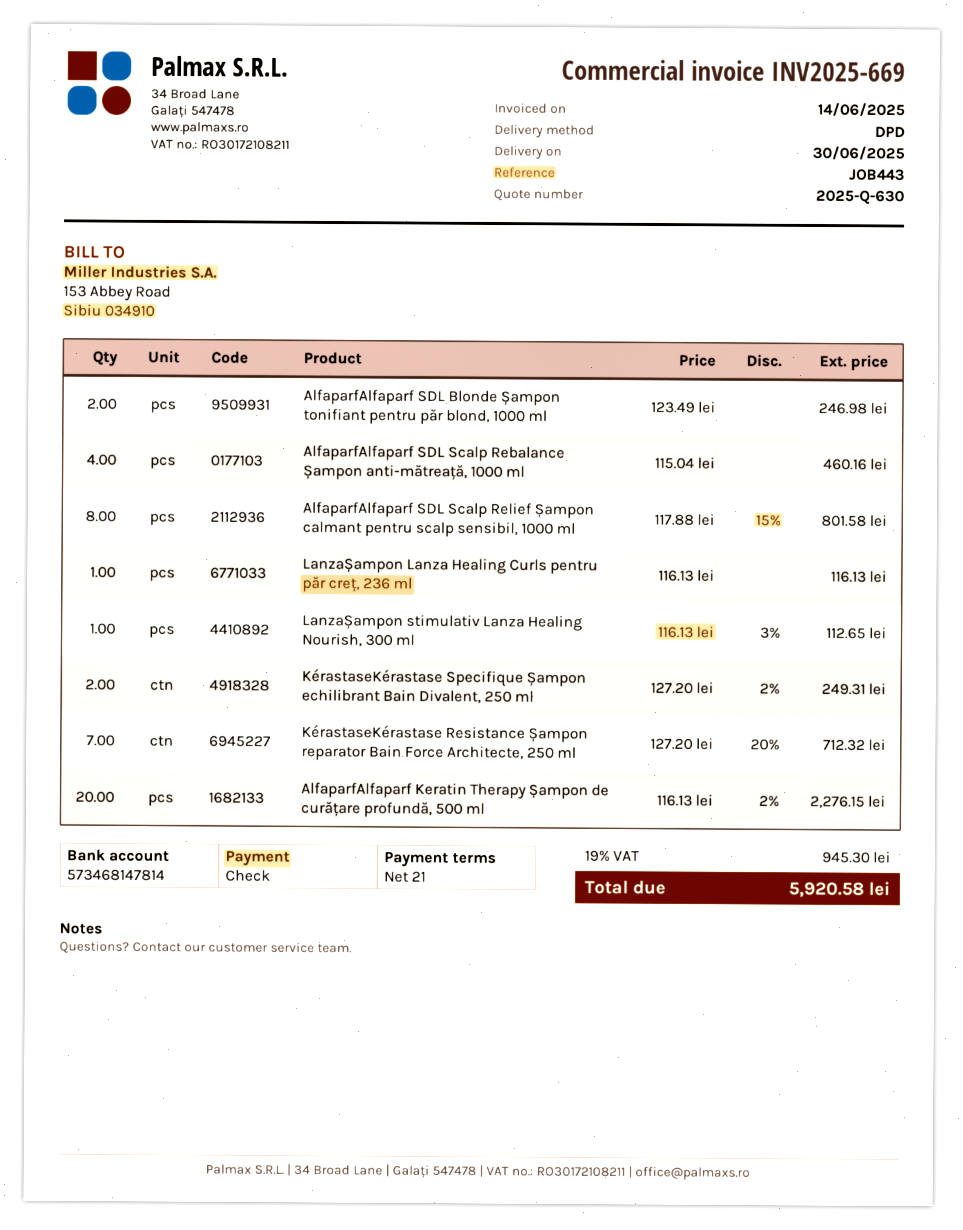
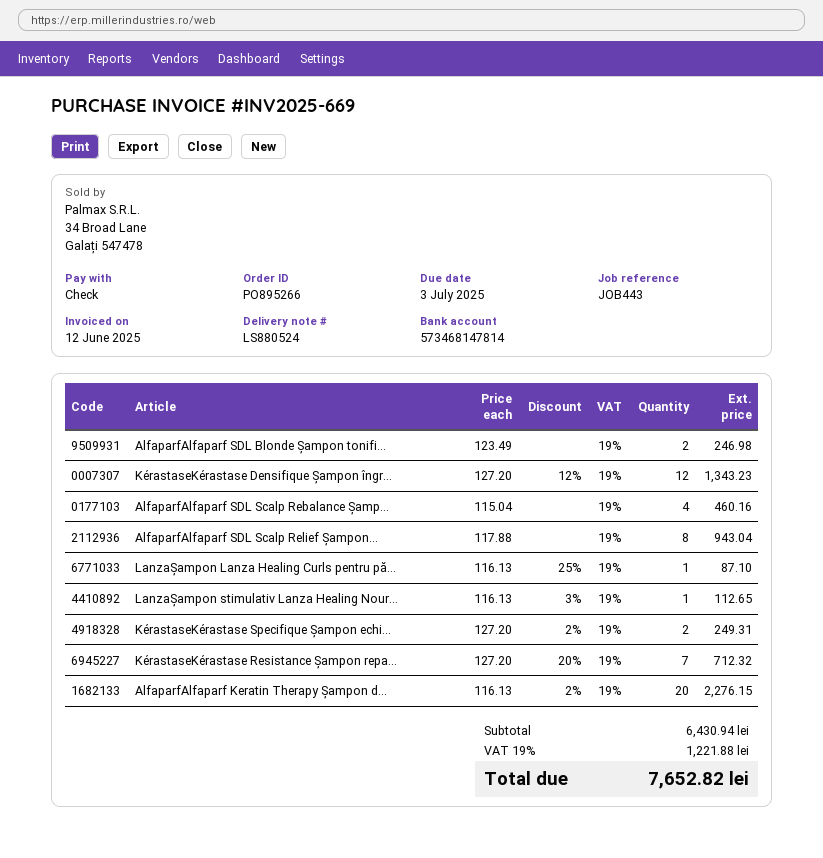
invoice date: 2025-06-14 -> 2025-06-12
AlfaparfAlfaparf SDL Scalp Relief Șampon calmant pentru scalp sensibil, 1000 ml: 8 x 117.88 - 15% = 801.58 -> 8 x 117.88 = 943.04
LanzaȘampon Lanza Healing Curls pentru păr creț, 236 ml: 1 x 116.13 = 116.13 -> 1 x 116.13 - 25% = 87.10
KérastaseKérastase Densifique Șampon îngr...: none -> 12 x 127.20 - 12% = 1343.23
tax: 19% = 945.30 -> 19% = 1221.88
total: 5920.58 -> 7652.82

